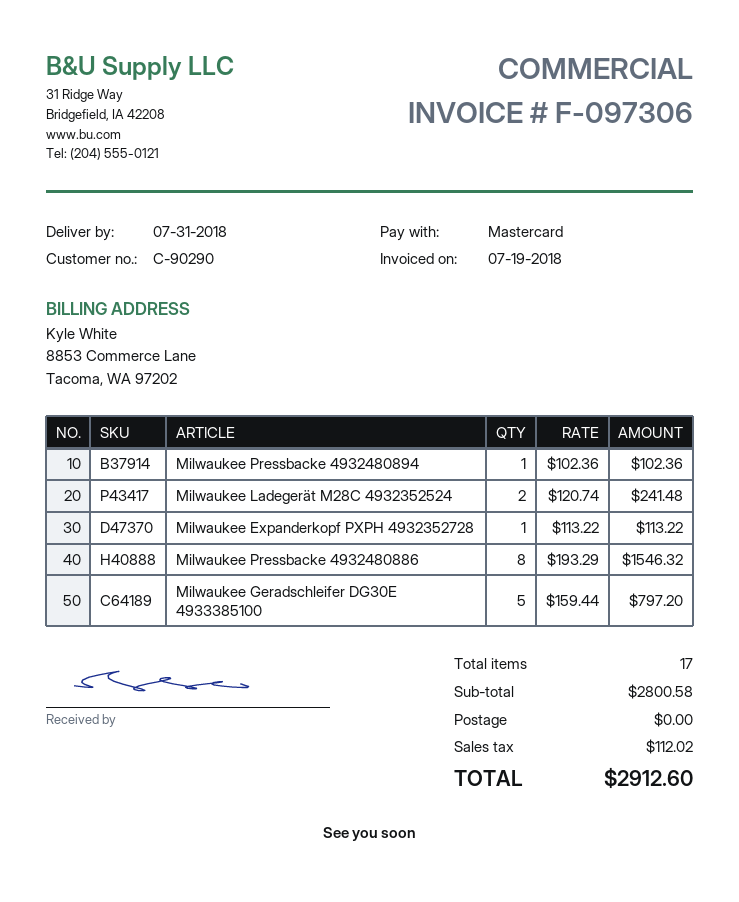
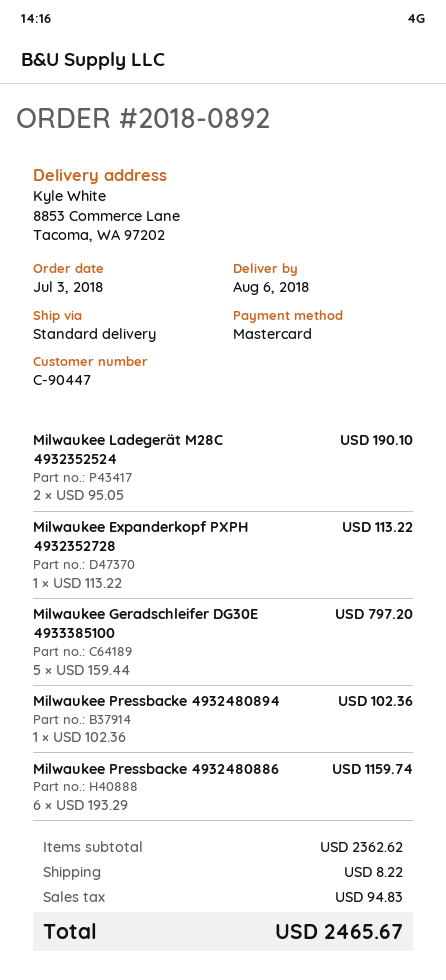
delivery date: 2018-07-31 -> 2018-08-06
customer number: C-90290 -> C-90447
Milwaukee Ladegerät M28C 4932352524: 2 x 120.74 = 241.48 -> 2 x 95.05 = 190.10
Milwaukee Pressbacke 4932480886: 8 x 193.29 = 1546.32 -> 6 x 193.29 = 1159.74
subtotal: 2800.58 -> 2362.62
shipping: 0.00 -> 8.22
tax: 112.02 -> 94.83
total: 2912.60 -> 2465.67

